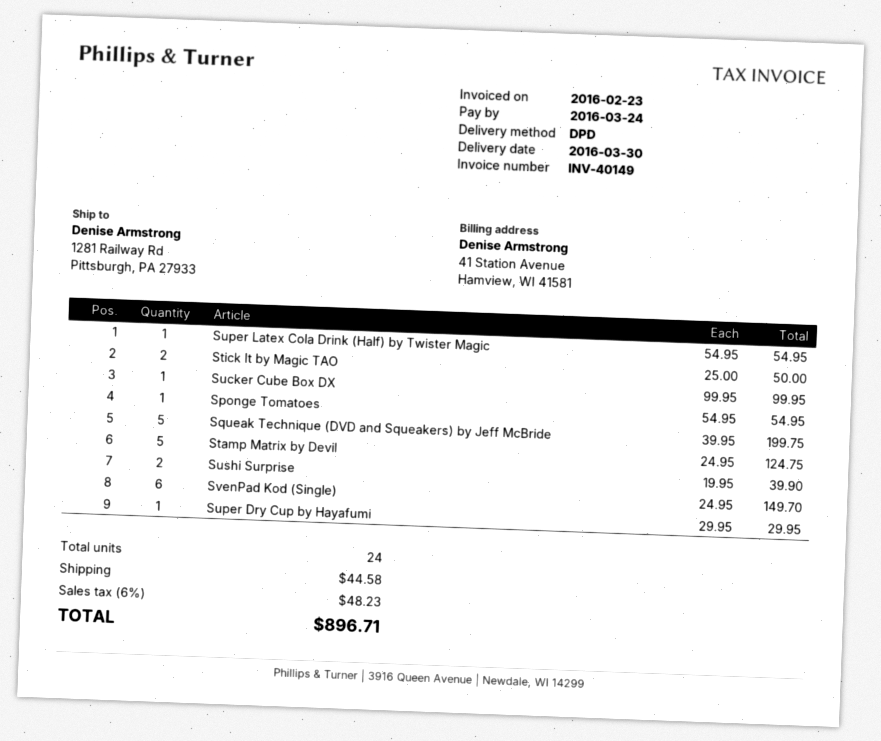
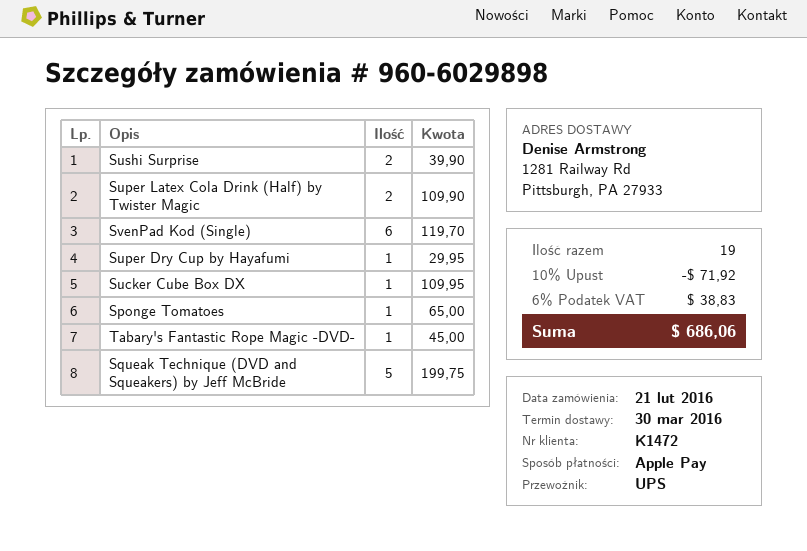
shipping method: DPD -> UPS
Super Latex Cola Drink (Half) by Twister Magic: 1 for 54.95 -> 2 for 109.90
Stick It by Magic TAO: 2 for 50.00 -> none
Sucker Cube Box DX: 1 for 99.95 -> 1 for 109.95
Sponge Tomatoes: 1 for 54.95 -> 1 for 65.00
Stamp Matrix by Devil: 5 for 124.75 -> none
SvenPad Kod (Single): 6 for 149.70 -> 6 for 119.70
Tabary's Fantastic Rope Magic -DVD-: none -> 1 for 45.00
total quantity: 24 -> 19
discount: none -> 10% = 71.92
shipping: 44.58 -> none
tax: 6% = 48.23 -> 6% = 38.83
total: 896.71 -> 686.06

